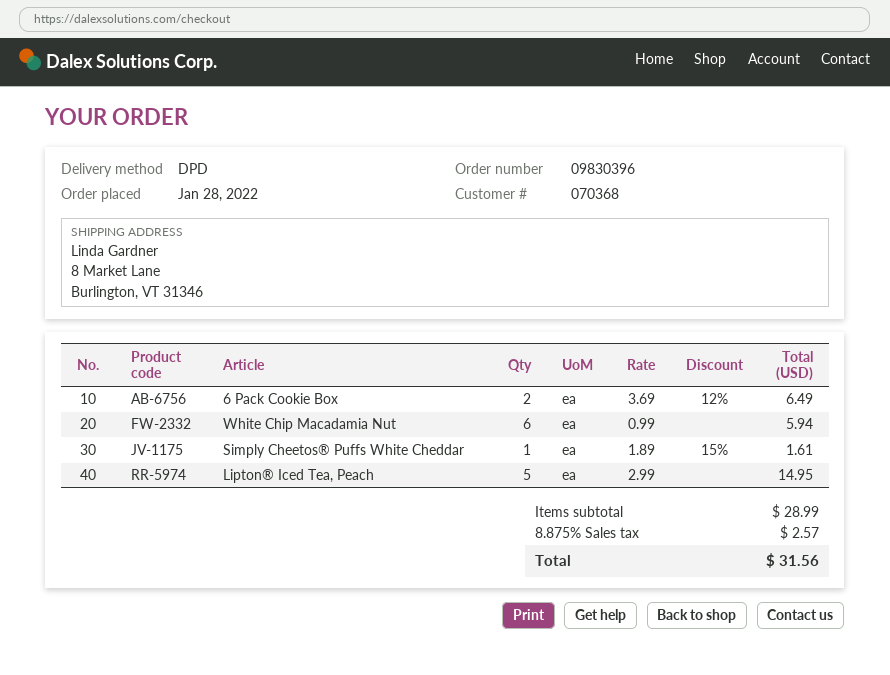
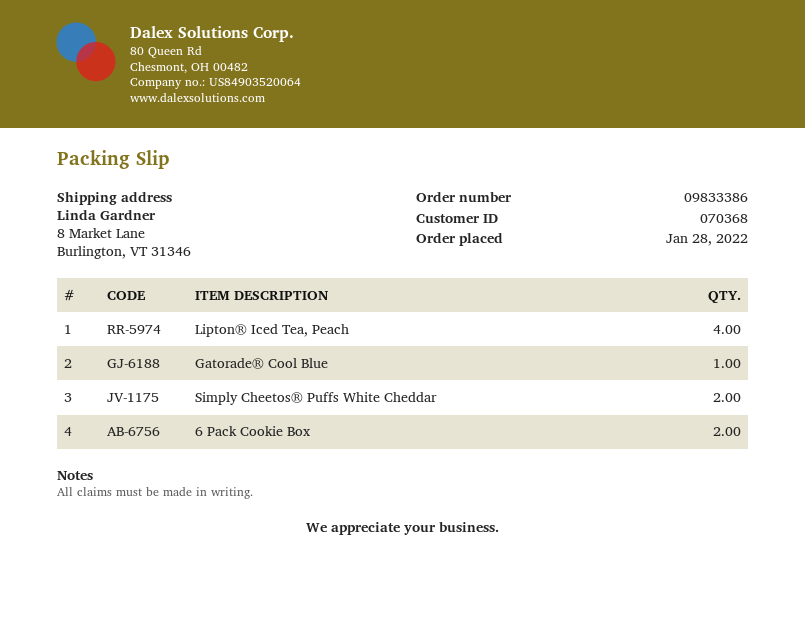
order number: 09830396 -> 09833386
White Chip Macadamia Nut: 6 -> none
Simply Cheetos® Puffs White Cheddar: 1 -> 2
Lipton® Iced Tea, Peach: 5 -> 4
Gatorade® Cool Blue: none -> 1

